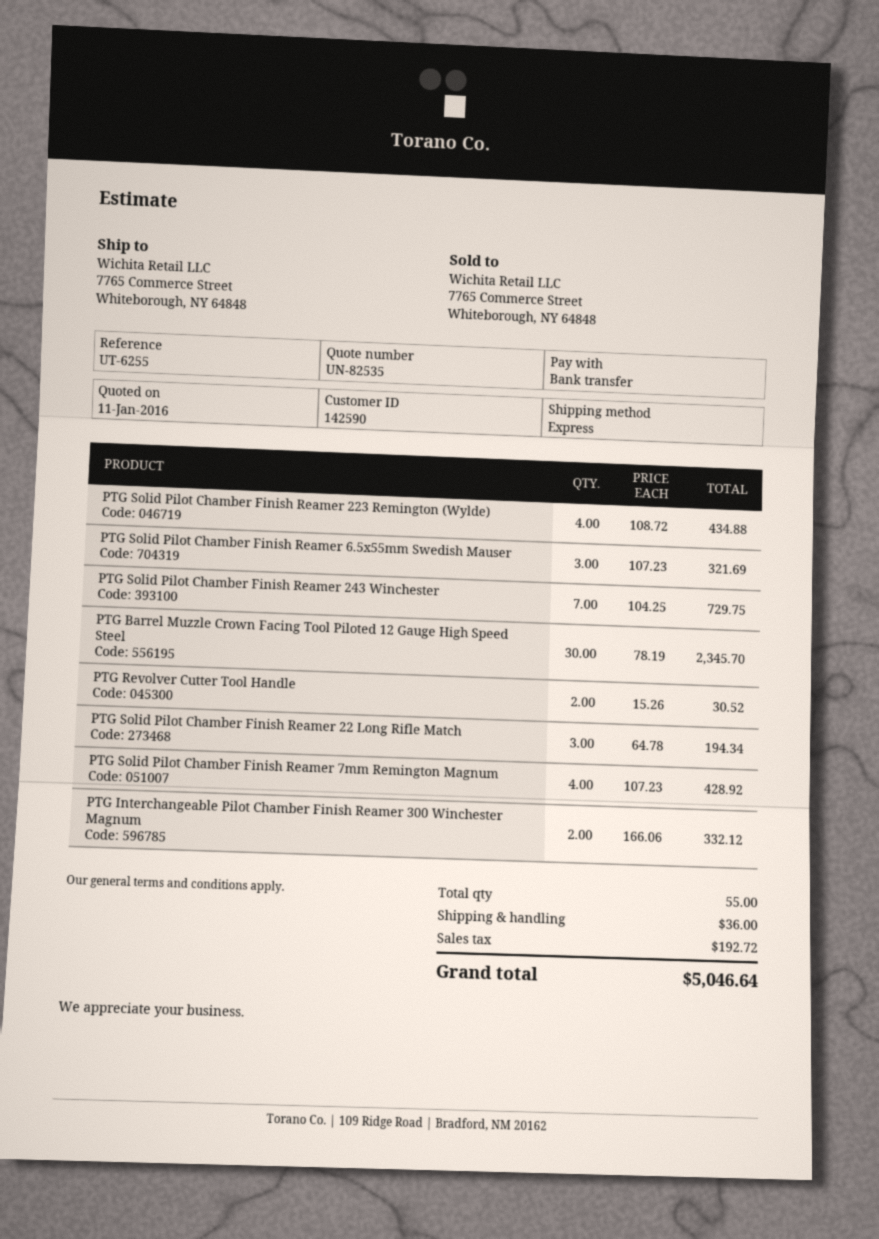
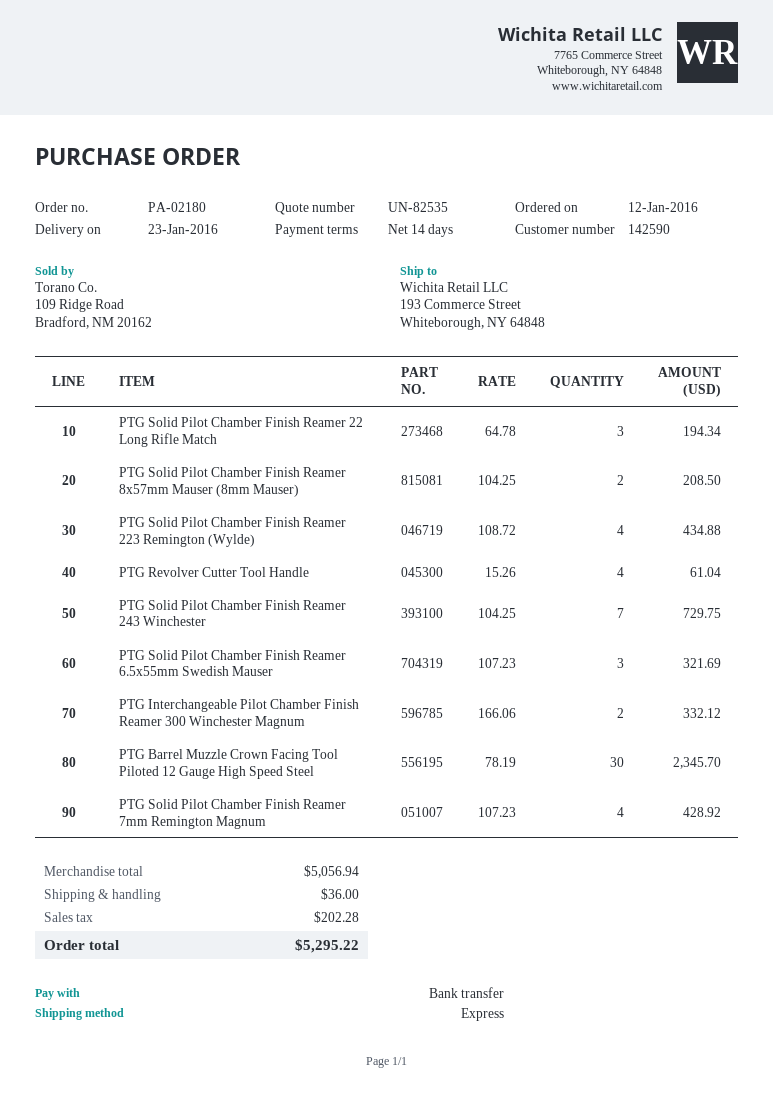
ship to: 7765 Commerce Street, Whiteborough, NY 64848 -> 193 Commerce Street, Whiteborough, NY 64848
PTG Revolver Cutter Tool Handle: 2 x 15.26 = 30.52 -> 4 x 15.26 = 61.04
PTG Solid Pilot Chamber Finish Reamer 8x57mm Mauser (8mm Mauser): none -> 2 x 104.25 = 208.50
tax: 192.72 -> 202.28
total: 5046.64 -> 5295.22

